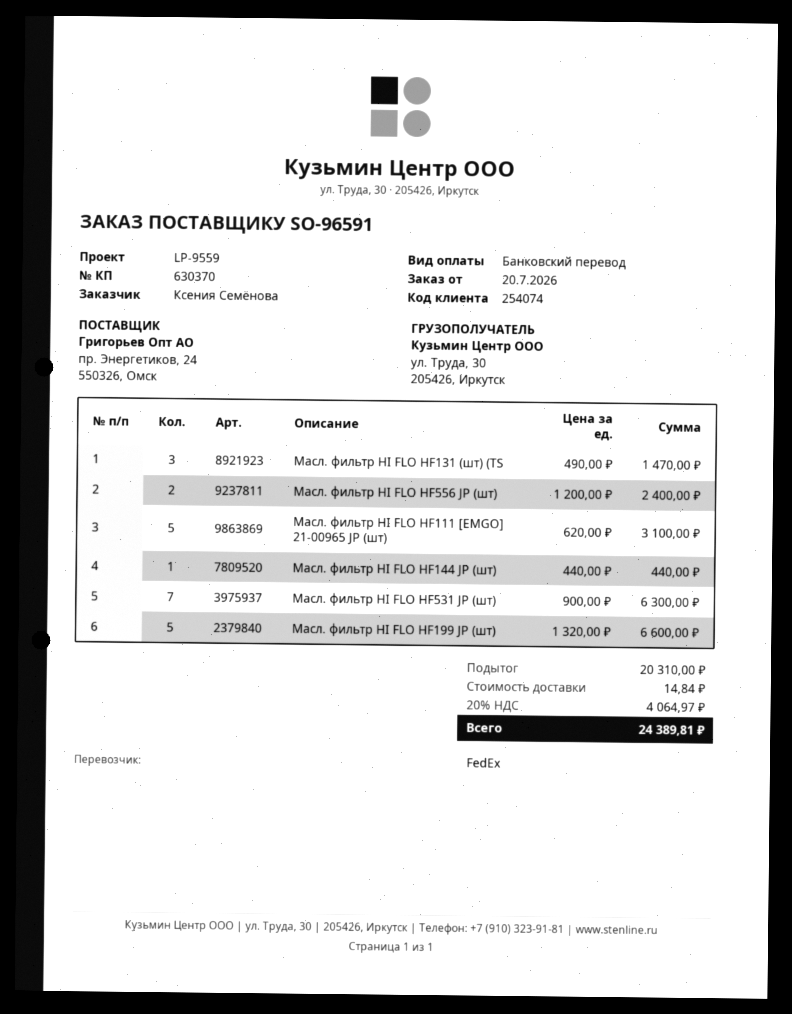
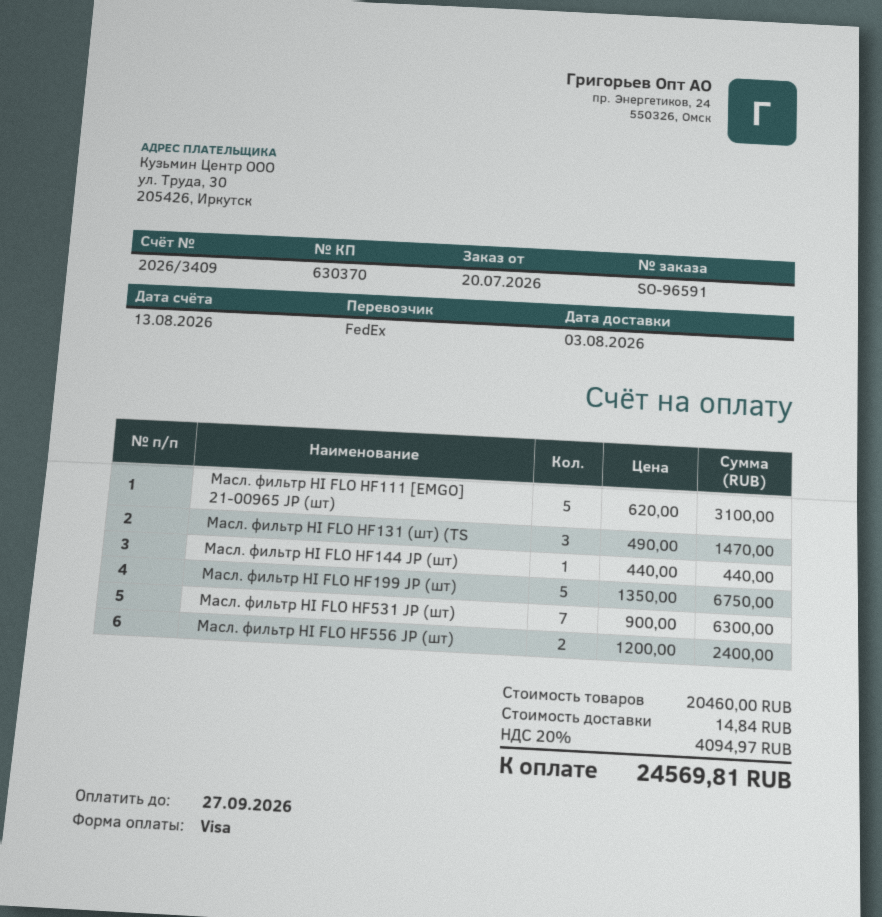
payment method: bank transfer -> Visa
Масл. фильтр HI FLO HF199 JP (шт): 5 x 1320.00 = 6600.00 -> 5 x 1350.00 = 6750.00
subtotal: 20310.00 -> 20460.00
tax: 20% = 4064.97 -> 20% = 4094.97
total: 24389.81 -> 24569.81

